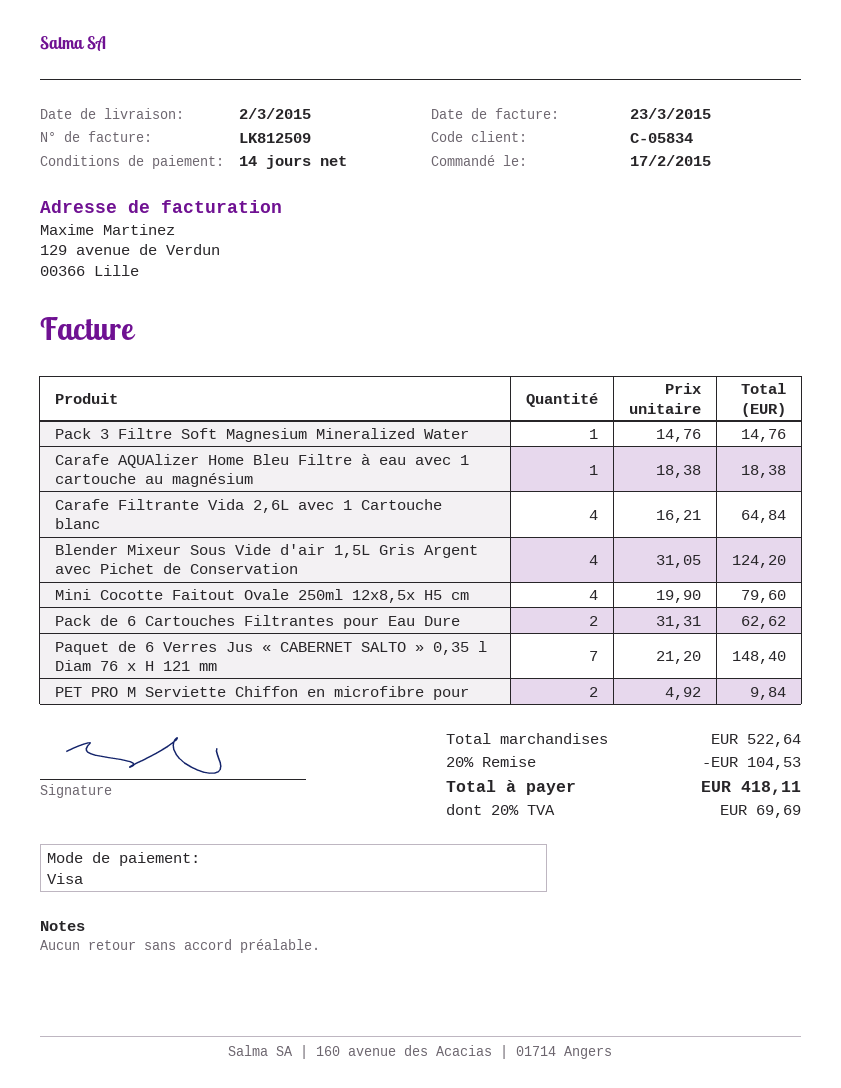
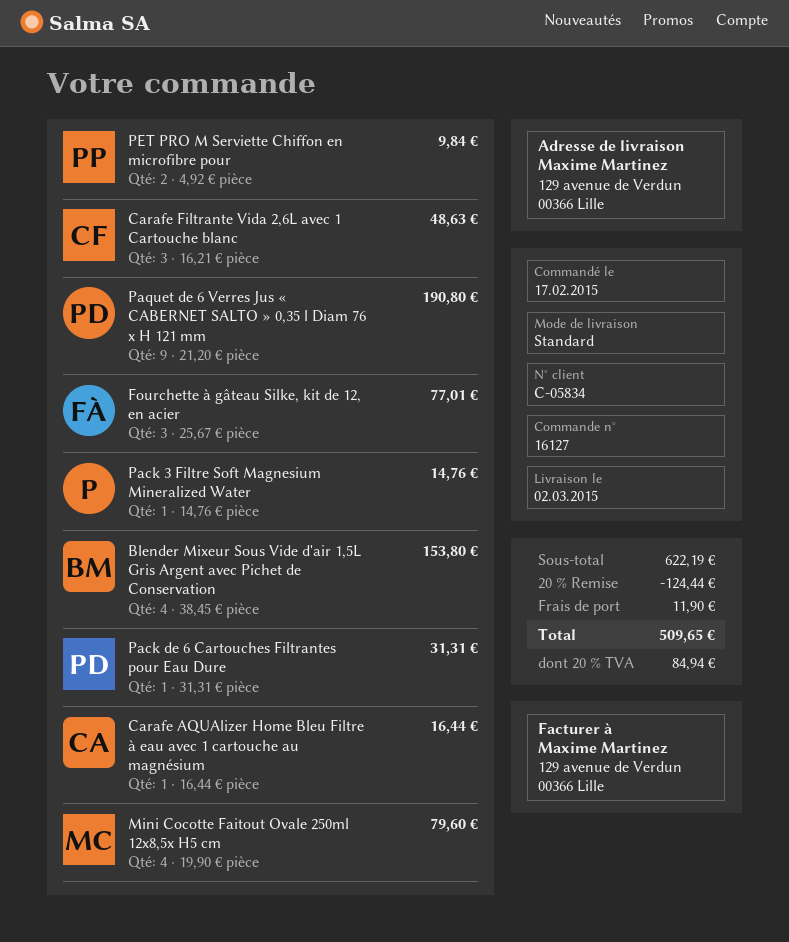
Carafe AQUAlizer Home Bleu Filtre à eau avec 1 cartouche au magnésium: 1 x 18.38 = 18.38 -> 1 x 16.44 = 16.44
Carafe Filtrante Vida 2,6L avec 1 Cartouche blanc: 4 x 16.21 = 64.84 -> 3 x 16.21 = 48.63
Blender Mixeur Sous Vide d'air 1,5L Gris Argent avec Pichet de Conservation: 4 x 31.05 = 124.20 -> 4 x 38.45 = 153.80
Pack de 6 Cartouches Filtrantes pour Eau Dure: 2 x 31.31 = 62.62 -> 1 x 31.31 = 31.31
Paquet de 6 Verres Jus « CABERNET SALTO » 0,35 l Diam 76 x H 121 mm: 7 x 21.20 = 148.40 -> 9 x 21.20 = 190.80
Fourchette à gâteau Silke, kit de 12, en acier: none -> 3 x 25.67 = 77.01
subtotal: 522.64 -> 622.19
discount: 20% = 104.53 -> 20% = 124.44
shipping: none -> 11.90
tax: 20% = 69.69 -> 20% = 84.94
total: 418.11 -> 509.65

